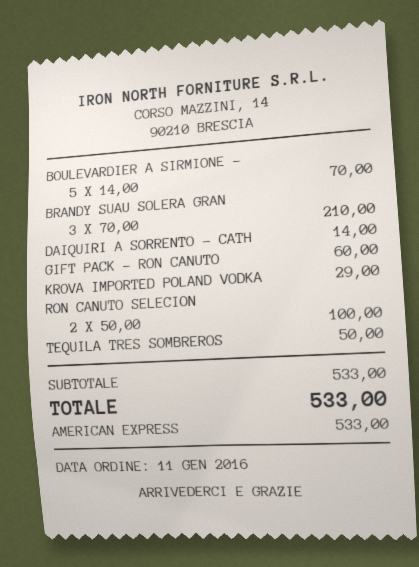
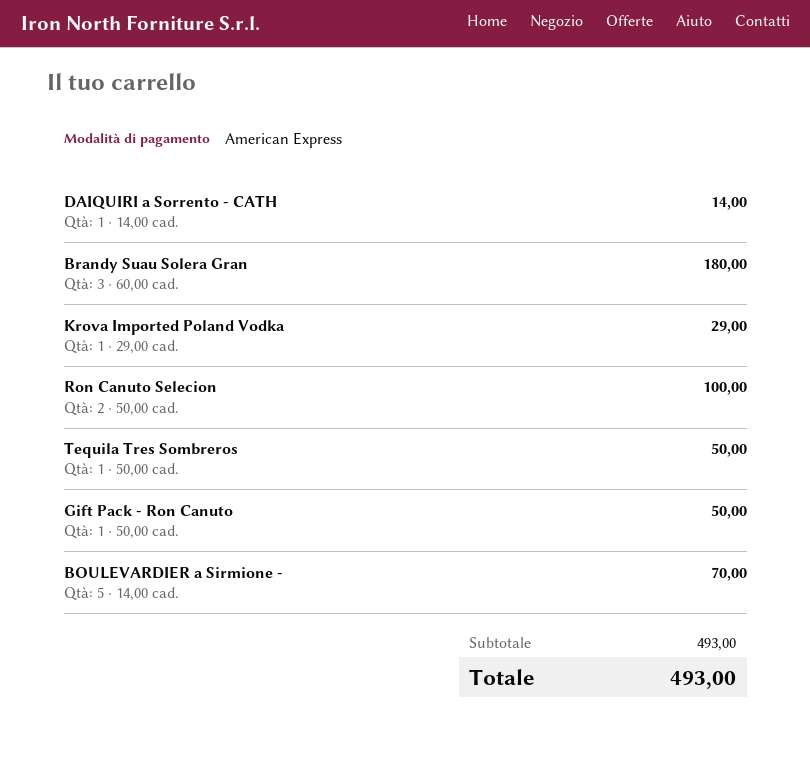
BRANDY SUAU SOLERA GRAN: 3 x 70.00 = 210.00 -> 3 x 60.00 = 180.00
GIFT PACK - RON CANUTO: 1 x 60.00 = 60.00 -> 1 x 50.00 = 50.00
subtotal: 533.00 -> 493.00
total: 533.00 -> 493.00

